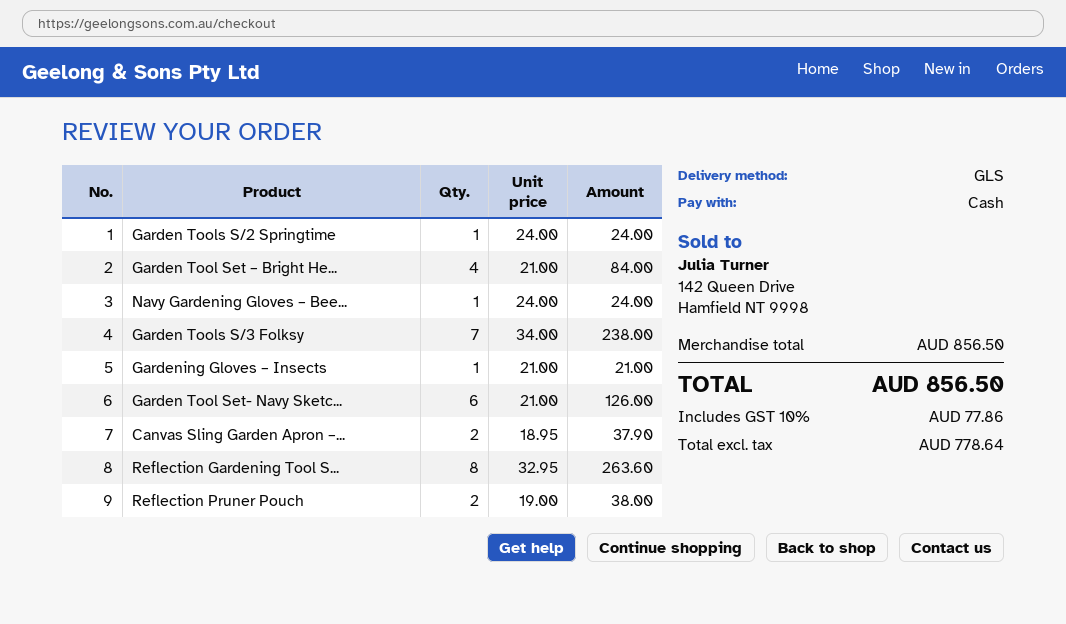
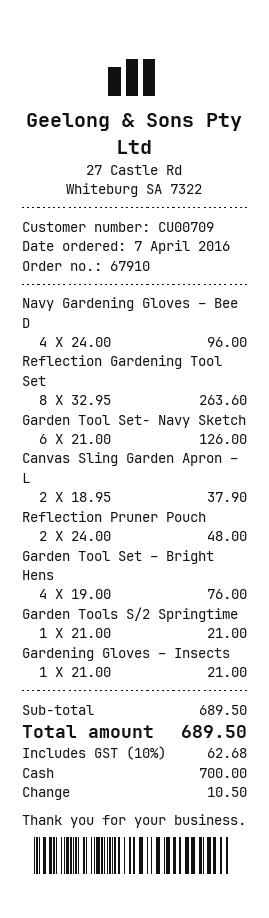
Garden Tools S/2 Springtime: 1 x 24.00 = 24.00 -> 1 x 21.00 = 21.00
Garden Tool Set – Bright He...: 4 x 21.00 = 84.00 -> 4 x 19.00 = 76.00
Navy Gardening Gloves – Bee...: 1 x 24.00 = 24.00 -> 4 x 24.00 = 96.00
Garden Tools S/3 Folksy: 7 x 34.00 = 238.00 -> none
Reflection Pruner Pouch: 2 x 19.00 = 38.00 -> 2 x 24.00 = 48.00
subtotal: 856.50 -> 689.50
tax: 10% = 77.86 -> 10% = 62.68
total: 856.50 -> 689.50

